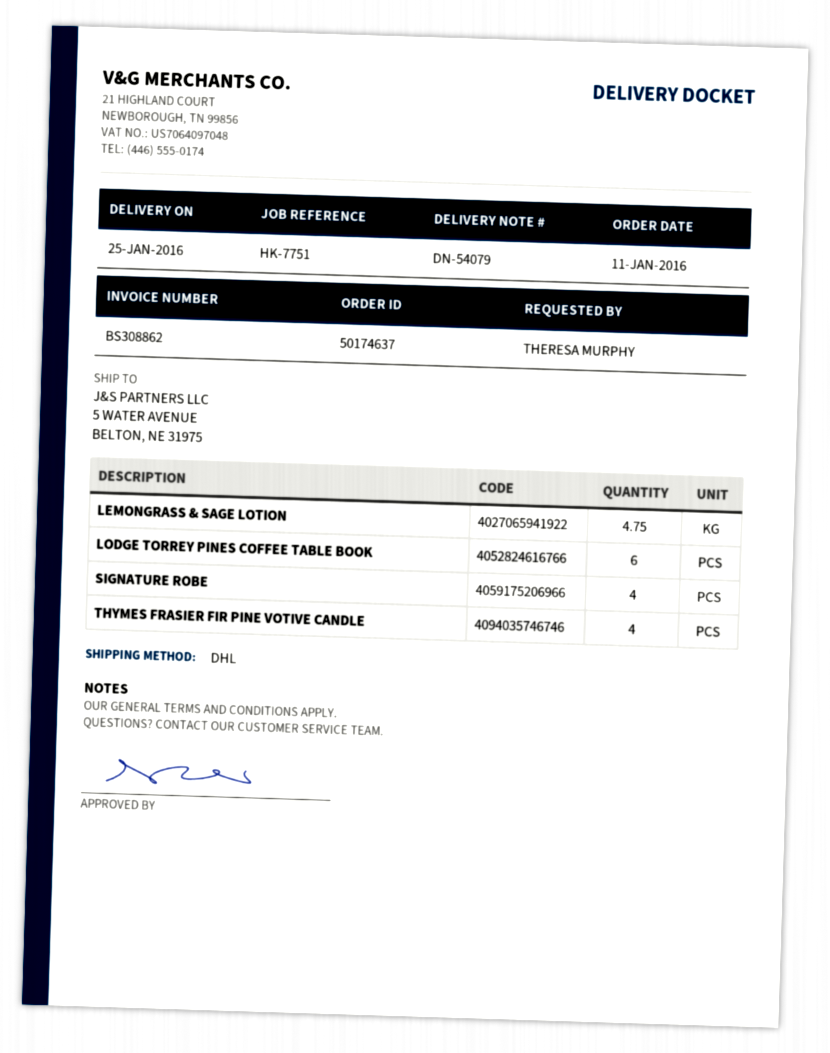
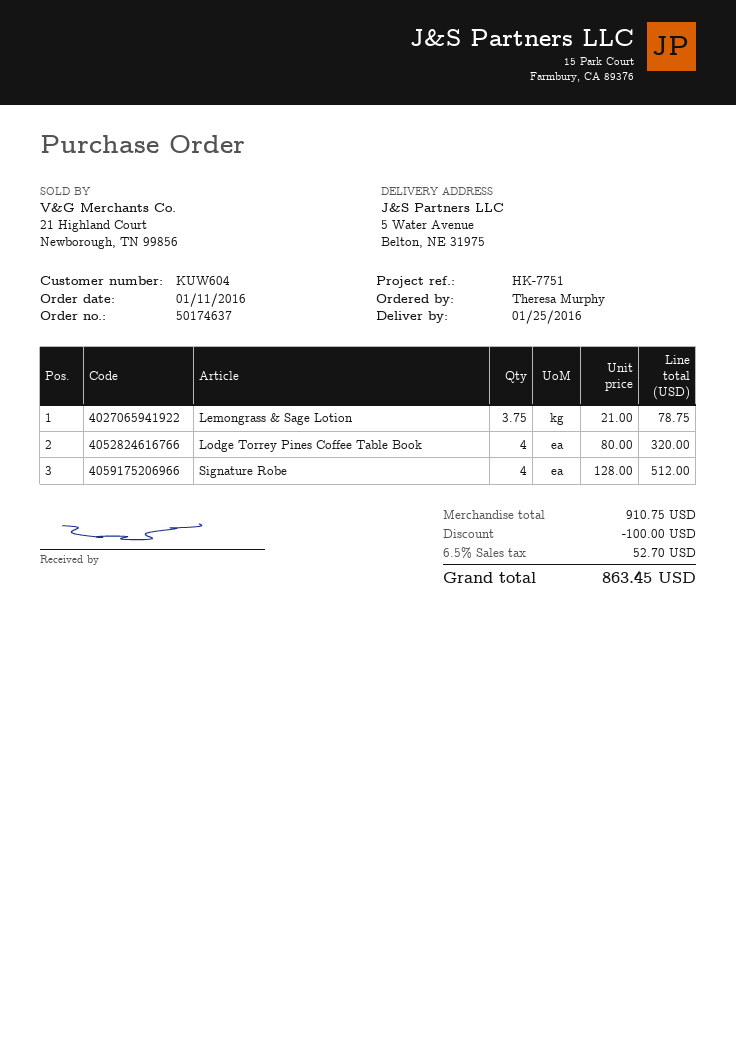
LEMONGRASS & SAGE LOTION: 4.75 -> 3.75
LODGE TORREY PINES COFFEE TABLE BOOK: 6 -> 4
THYMES FRASIER FIR PINE VOTIVE CANDLE: 4 -> none

